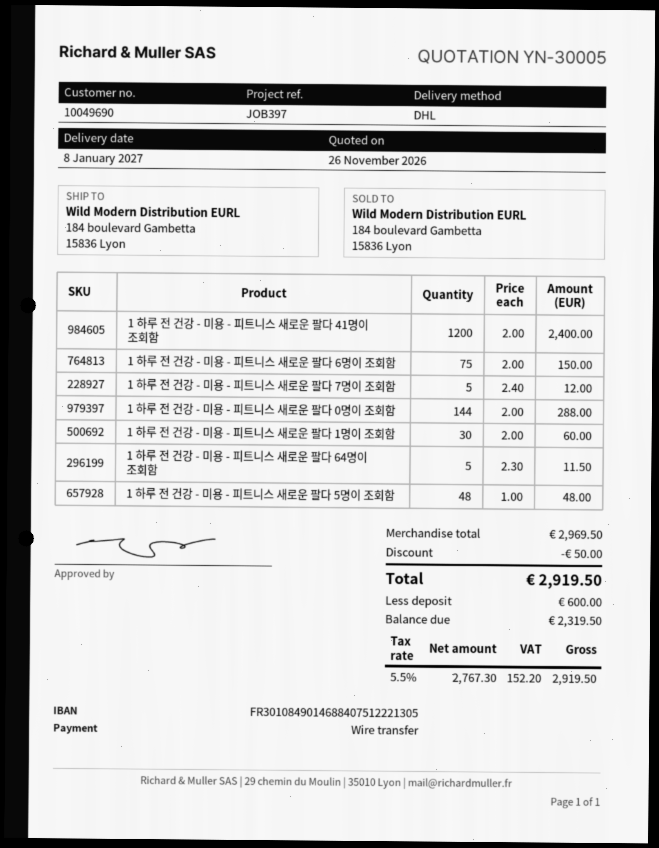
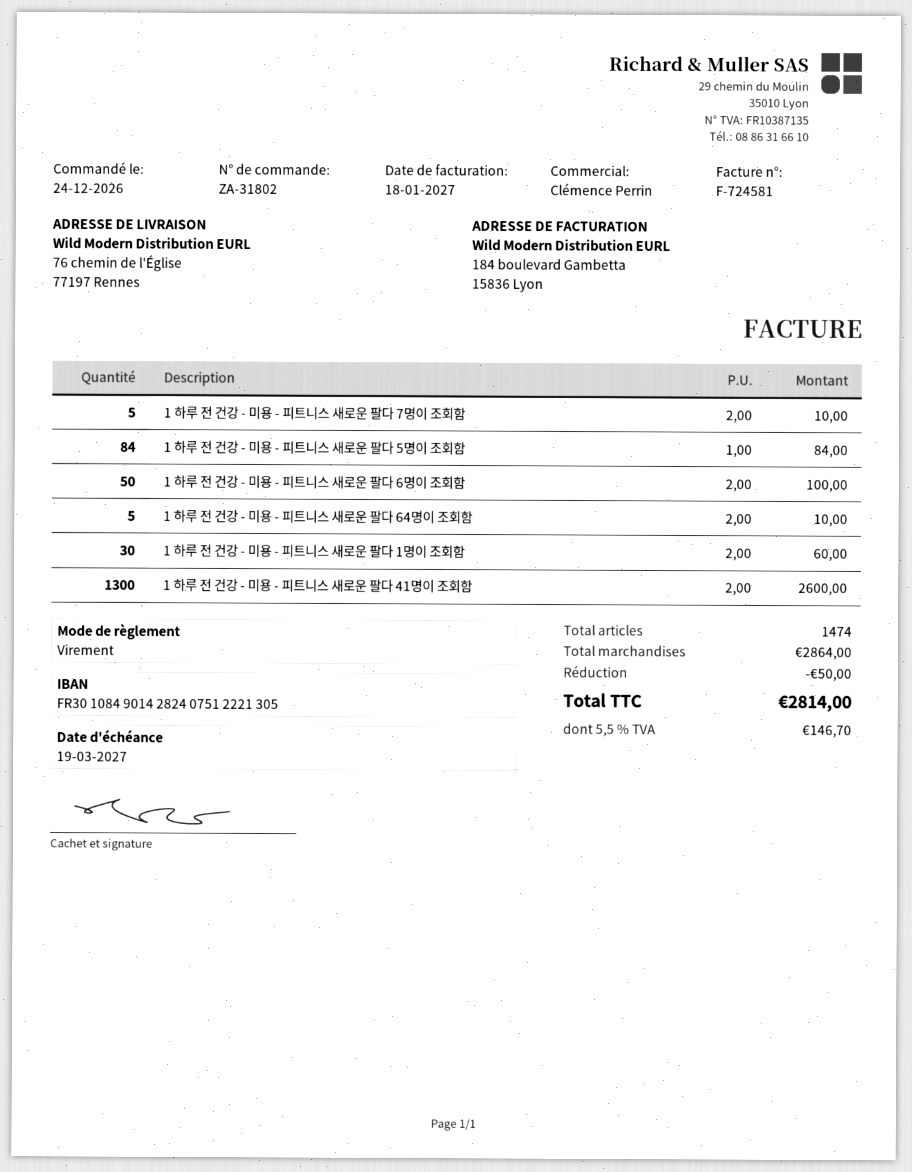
bank account: FR3010849014688407512221305 -> FR3010849014282407512221305
ship to: 184 boulevard Gambetta, 15836 Lyon -> 76 chemin de l'Église, 77197 Rennes
1 하루 전 건강 - 미용 - 피트니스 새로운 팔다 41명이 조회함: 1200 x 2.00 = 2400.00 -> 1300 x 2.00 = 2600.00
1 하루 전 건강 - 미용 - 피트니스 새로운 팔다 6명이 조회함: 75 x 2.00 = 150.00 -> 50 x 2.00 = 100.00
1 하루 전 건강 - 미용 - 피트니스 새로운 팔다 7명이 조회함: 5 x 2.40 = 12.00 -> 5 x 2.00 = 10.00
1 하루 전 건강 - 미용 - 피트니스 새로운 팔다 0명이 조회함: 144 x 2.00 = 288.00 -> none
1 하루 전 건강 - 미용 - 피트니스 새로운 팔다 64명이 조회함: 5 x 2.30 = 11.50 -> 5 x 2.00 = 10.00
1 하루 전 건강 - 미용 - 피트니스 새로운 팔다 5명이 조회함: 48 x 1.00 = 48.00 -> 84 x 1.00 = 84.00
subtotal: 2969.50 -> 2864.00
tax: 5.5% = 152.20 -> 5.5% = 146.70
total: 2919.50 -> 2814.00

